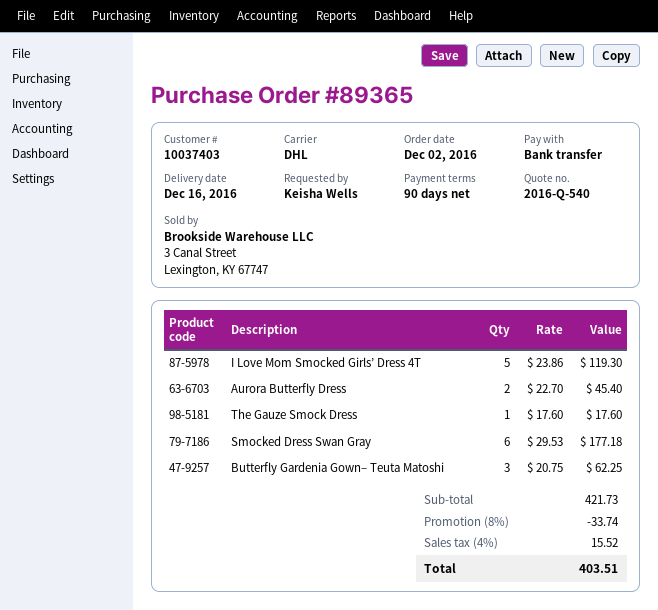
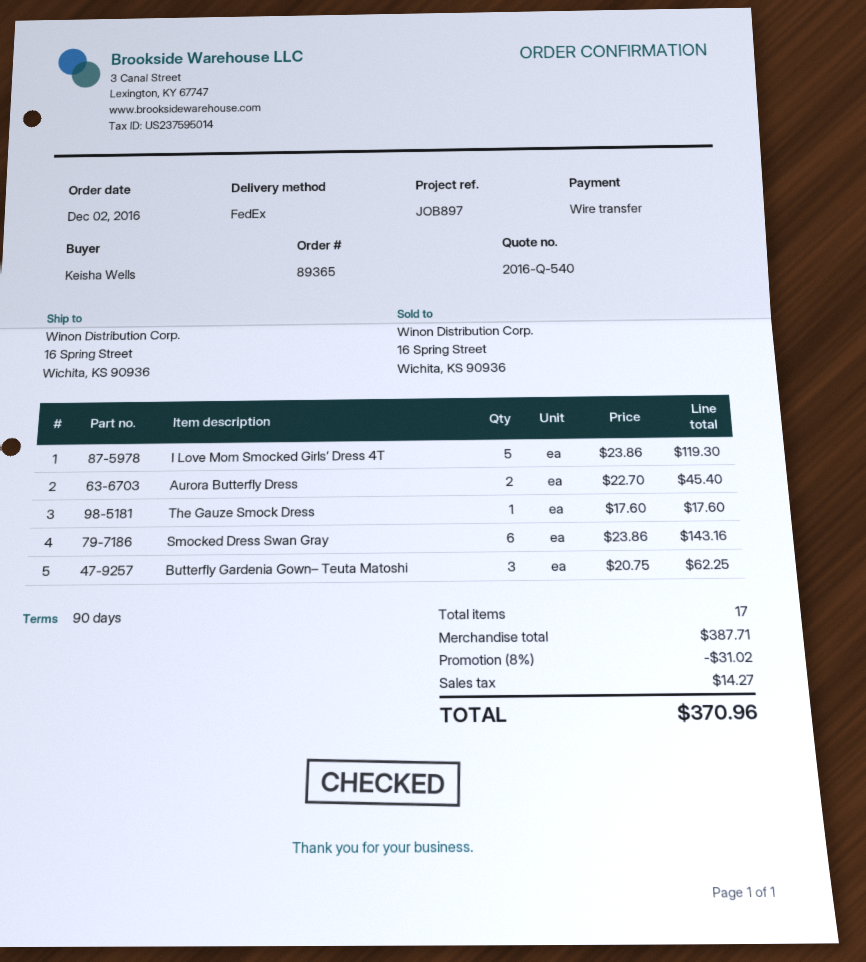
shipping method: DHL -> FedEx
Smocked Dress Swan Gray: 6 x 29.53 = 177.18 -> 6 x 23.86 = 143.16
subtotal: 421.73 -> 387.71
discount: 8% = 33.74 -> 8% = 31.02
tax: 15.52 -> 14.27
total: 403.51 -> 370.96

